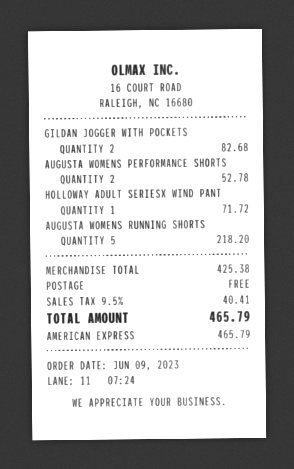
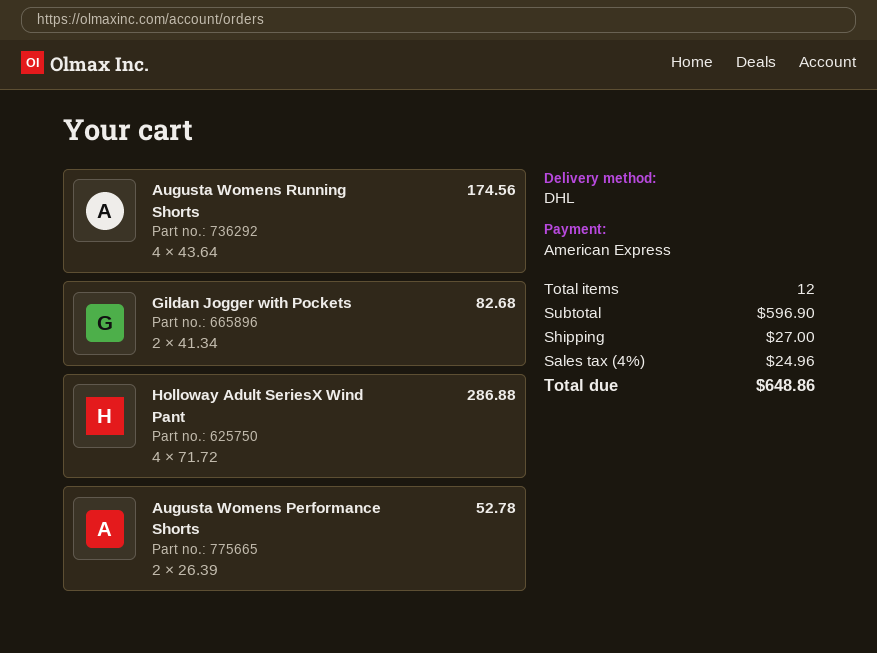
HOLLOWAY ADULT SERIESX WIND PANT: 1 for 71.72 -> 4 for 286.88
AUGUSTA WOMENS RUNNING SHORTS: 5 for 218.20 -> 4 for 174.56
subtotal: 425.38 -> 596.90
shipping: 0.00 -> 27.00
tax: 9.5% = 40.41 -> 4% = 24.96
total: 465.79 -> 648.86

